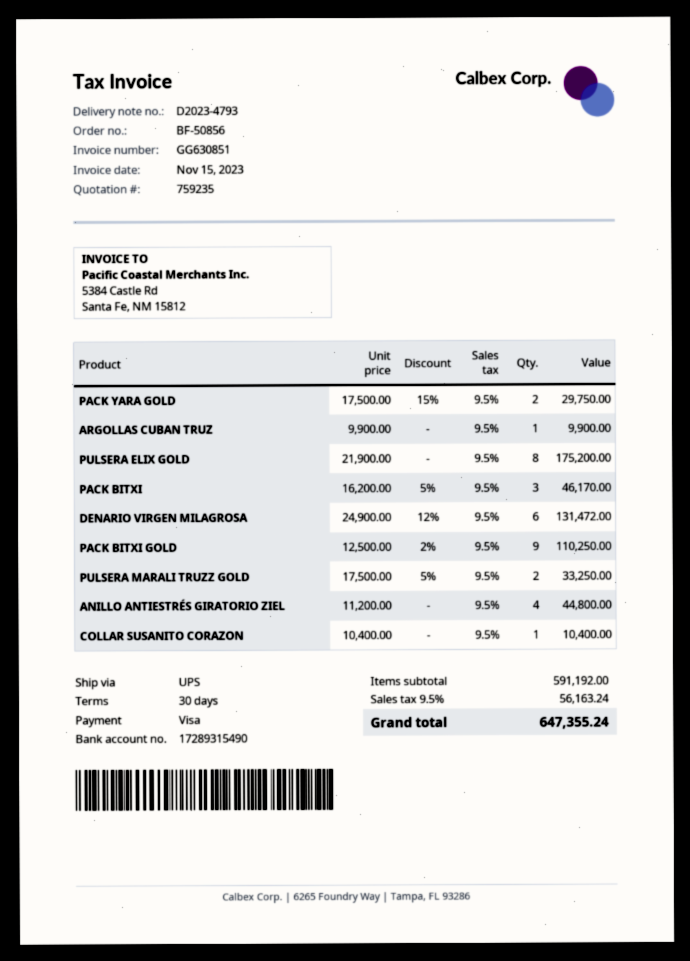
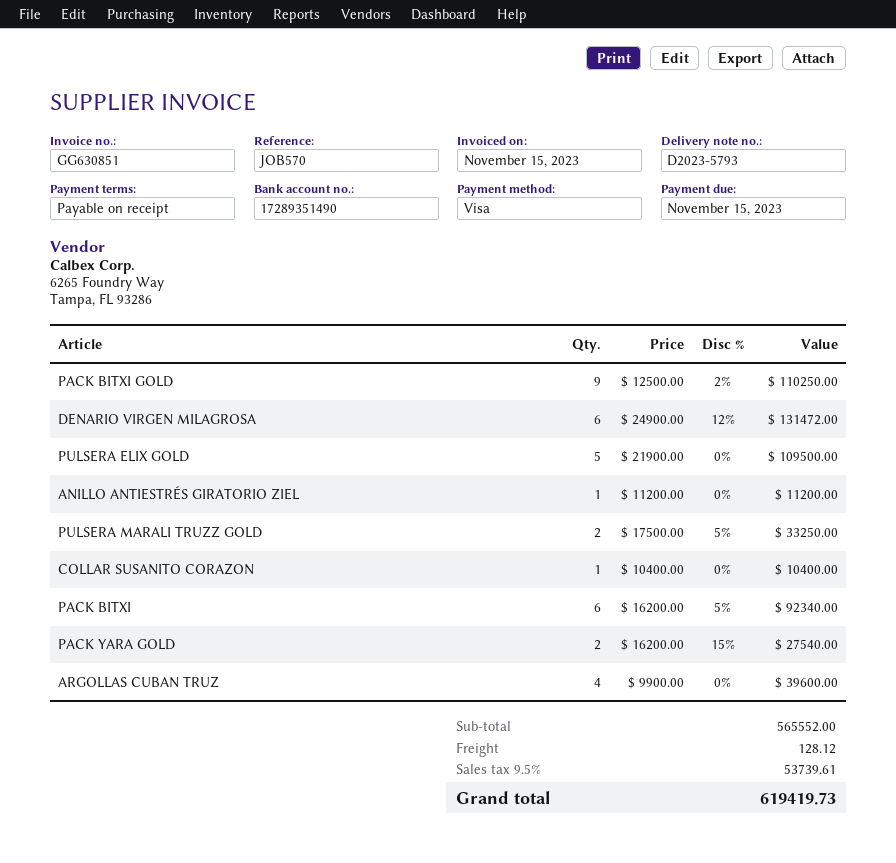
delivery note number: D2023-4793 -> D2023-5793
payment terms: 30 days -> on receipt
bank account: 17289315490 -> 17289351490
PACK YARA GOLD: 2 x 17500.00 - 15% = 29750.00 -> 2 x 16200.00 - 15% = 27540.00
ARGOLLAS CUBAN TRUZ: 1 x 9900.00 = 9900.00 -> 4 x 9900.00 = 39600.00
PULSERA ELIX GOLD: 8 x 21900.00 = 175200.00 -> 5 x 21900.00 = 109500.00
PACK BITXI: 3 x 16200.00 - 5% = 46170.00 -> 6 x 16200.00 - 5% = 92340.00
ANILLO ANTIESTRÉS GIRATORIO ZIEL: 4 x 11200.00 = 44800.00 -> 1 x 11200.00 = 11200.00
subtotal: 591192.00 -> 565552.00
shipping: none -> 128.12
tax: 9.5% = 56163.24 -> 9.5% = 53739.61
total: 647355.24 -> 619419.73

